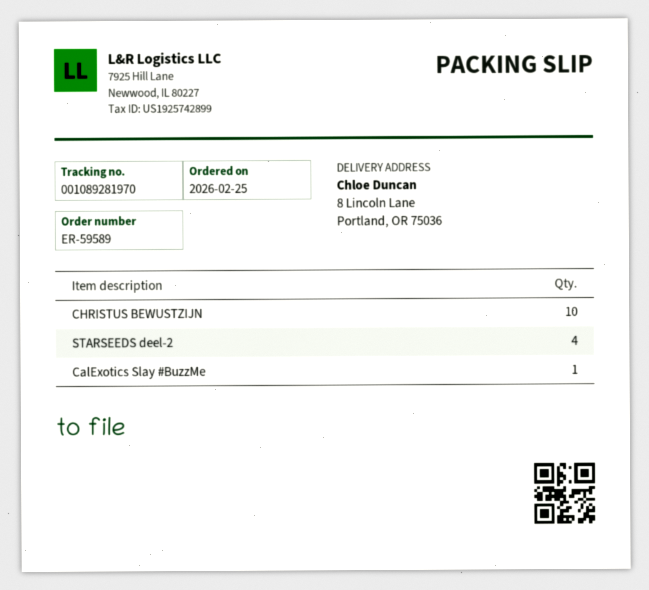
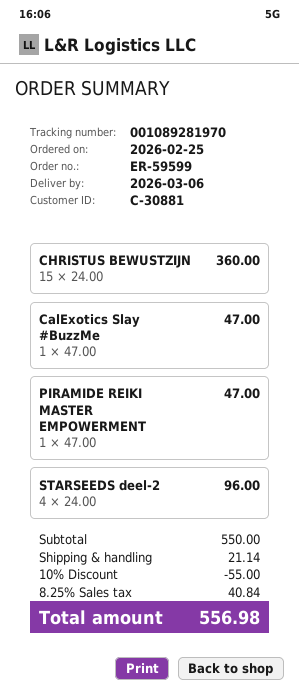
order number: ER-59589 -> ER-59599
CHRISTUS BEWUSTZIJN: 10 -> 15
PIRAMIDE REIKI MASTER EMPOWERMENT: none -> 1

